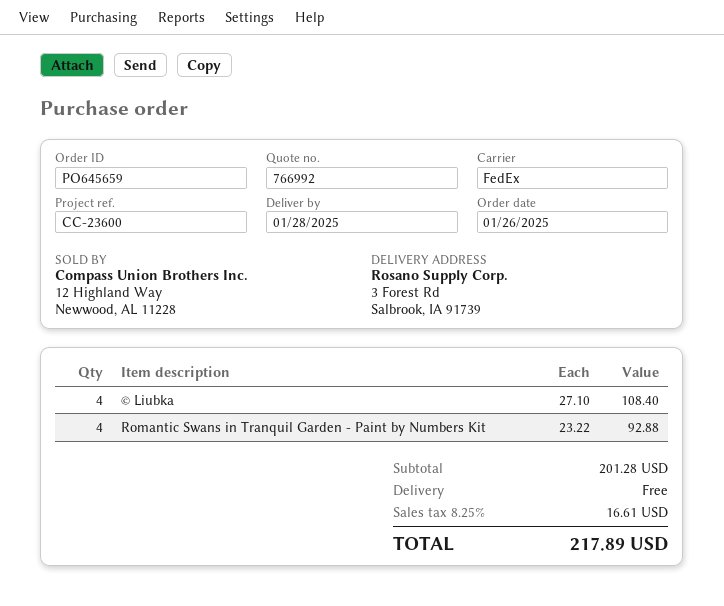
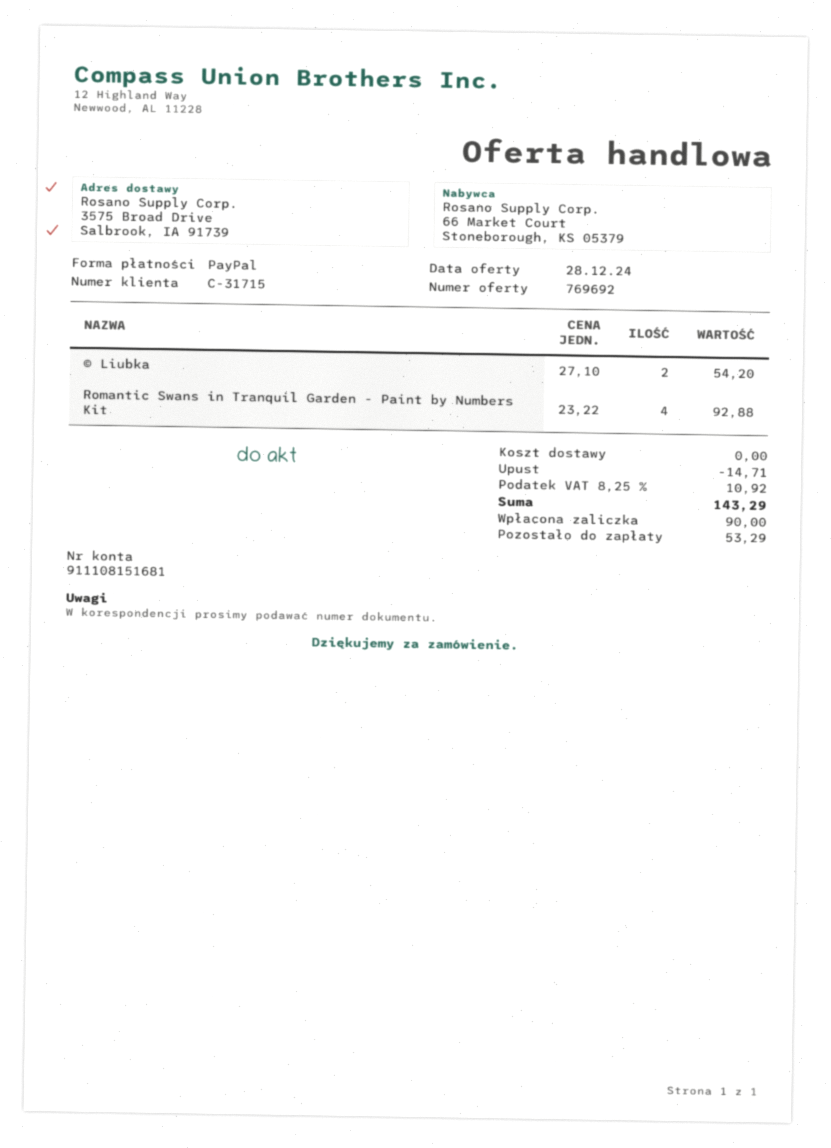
quote number: 766992 -> 769692
ship to: 3 Forest Rd, Salbrook, IA 91739 -> 3575 Broad Drive, Salbrook, IA 91739
© Liubka: 4 x 27.10 = 108.40 -> 2 x 27.10 = 54.20
discount: none -> 14.71
tax: 8.25% = 16.61 -> 8.25% = 10.92
total: 217.89 -> 143.29

